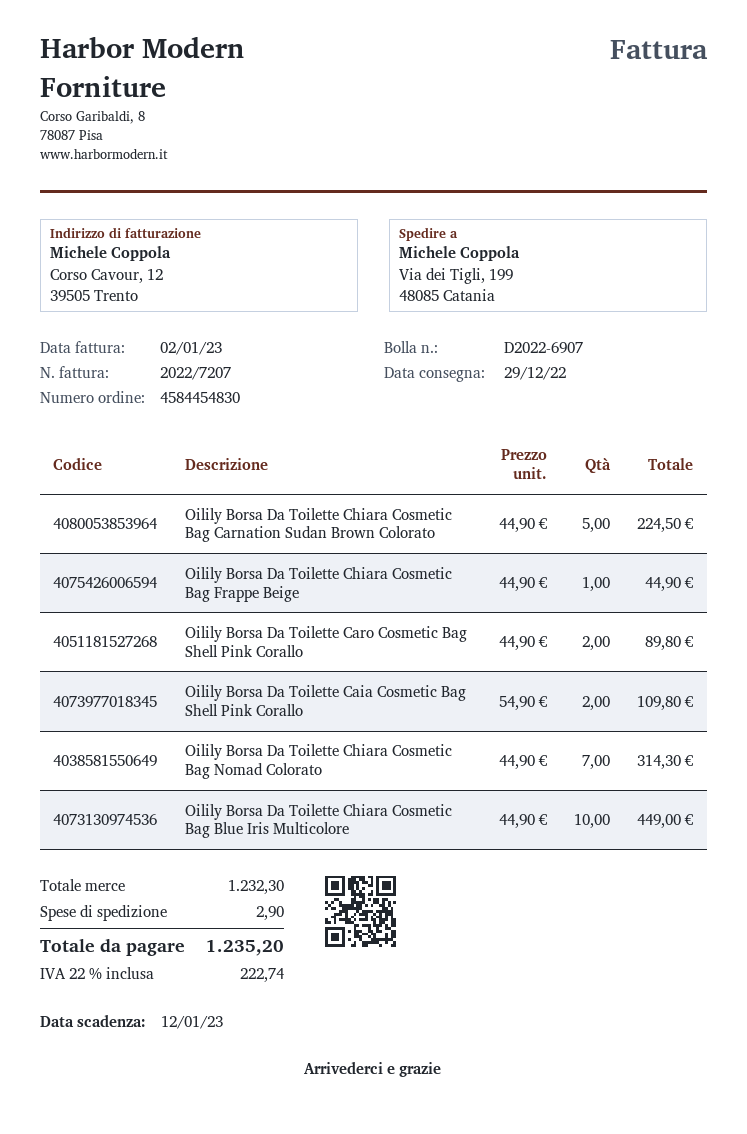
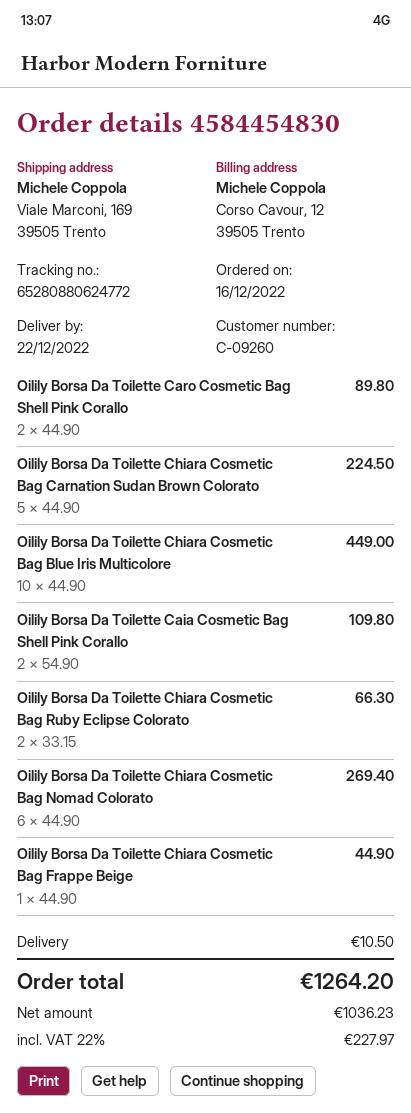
delivery date: 2022-12-29 -> 2022-12-22
ship to: Via dei Tigli, 199, 48085 Catania -> Viale Marconi, 169, 39505 Trento
Oilily Borsa Da Toilette Chiara Cosmetic Bag Nomad Colorato: 7 x 44.90 = 314.30 -> 6 x 44.90 = 269.40
Oilily Borsa Da Toilette Chiara Cosmetic Bag Ruby Eclipse Colorato: none -> 2 x 33.15 = 66.30
shipping: 2.90 -> 10.50
tax: 22% = 222.74 -> 22% = 227.97
total: 1235.20 -> 1264.20

